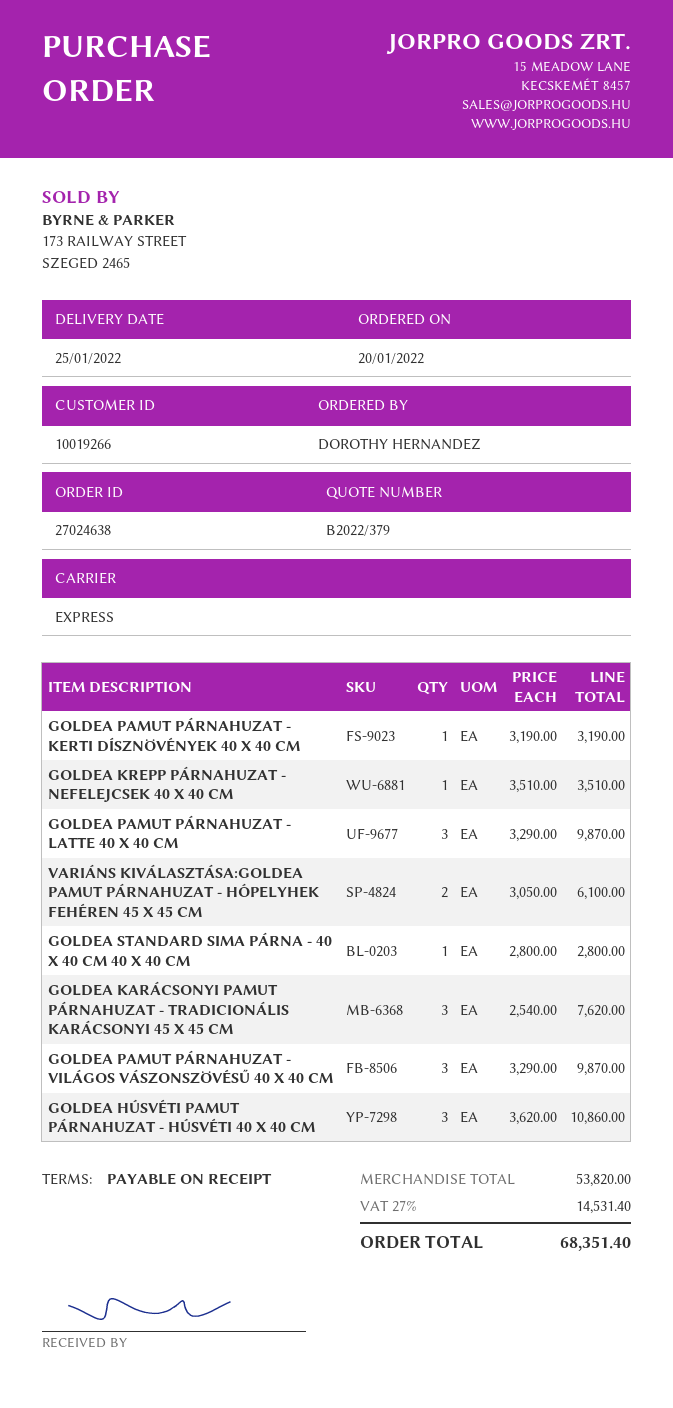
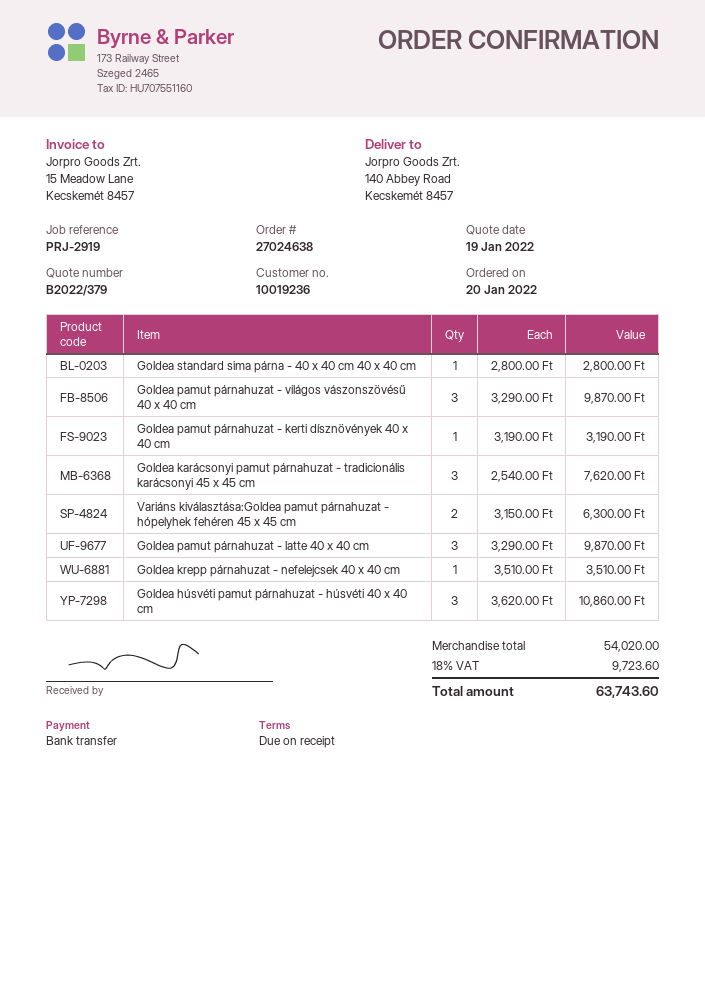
customer number: 10019266 -> 10019236
VARIÁNS KIVÁLASZTÁSA:GOLDEA PAMUT PÁRNAHUZAT - HÓPELYHEK FEHÉREN 45 X 45 CM: 2 x 3050.00 = 6100.00 -> 2 x 3150.00 = 6300.00
subtotal: 53820.00 -> 54020.00
tax: 27% = 14531.40 -> 18% = 9723.60
total: 68351.40 -> 63743.60

